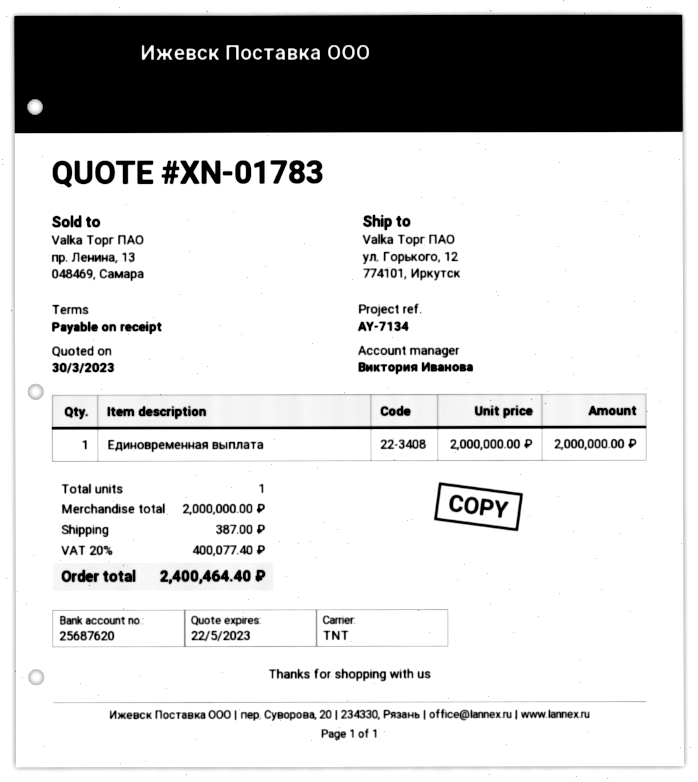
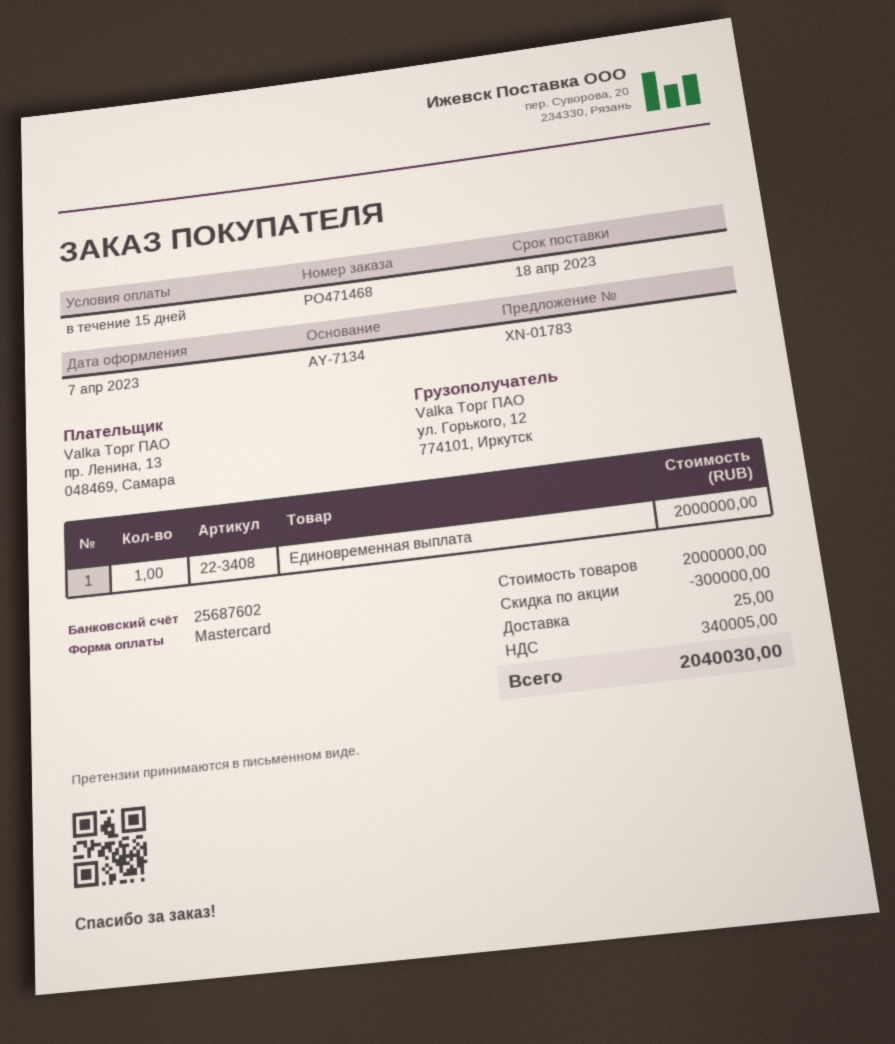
payment terms: on receipt -> 15 days
bank account: 25687620 -> 25687602
discount: none -> 300000.00
shipping: 387.00 -> 25.00
tax: 400077.40 -> 340005.00
total: 2400464.40 -> 2040030.00

